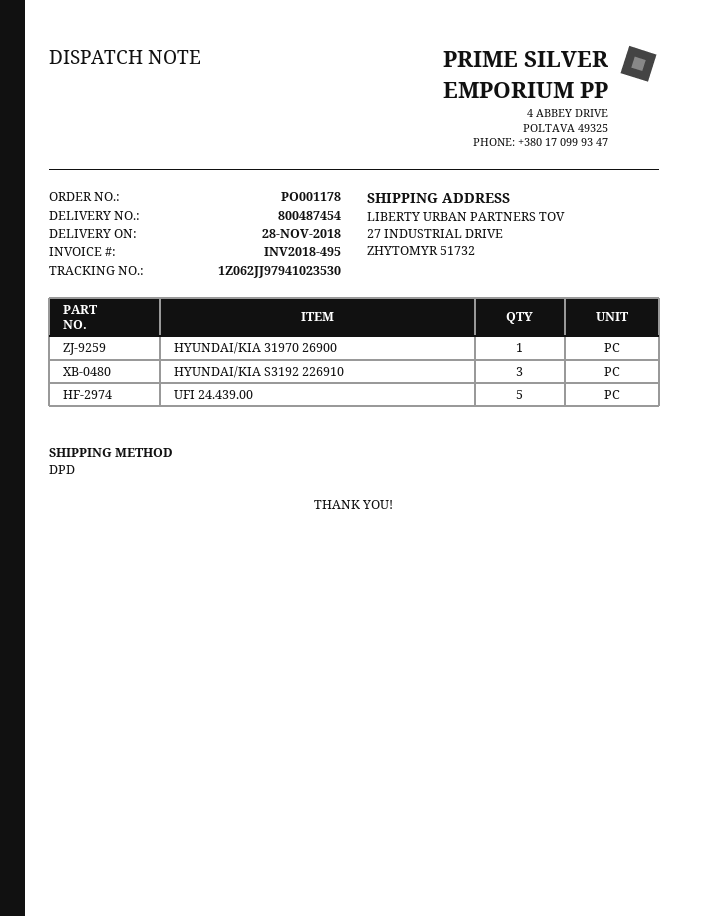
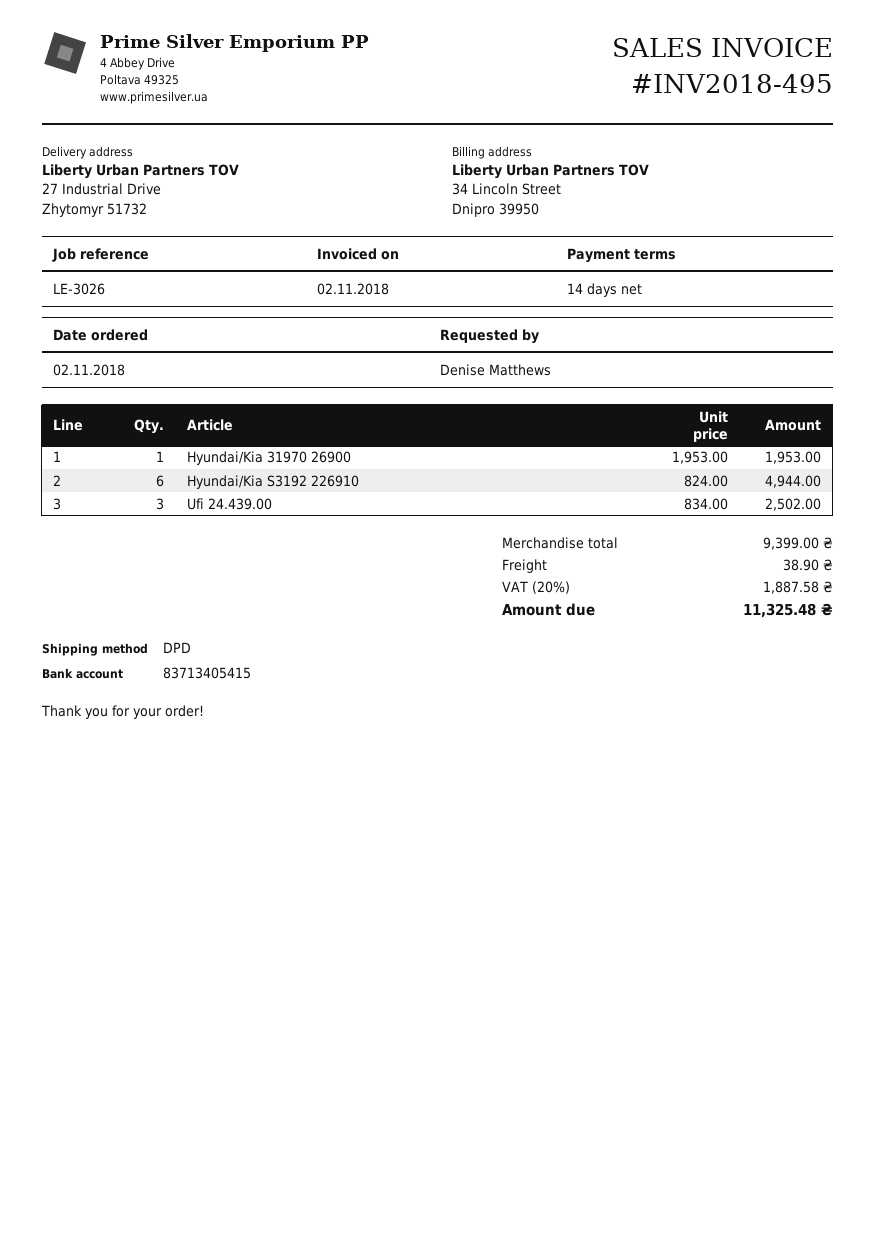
HYUNDAI/KIA S3192 226910: 3 -> 6
UFI 24.439.00: 5 -> 3

